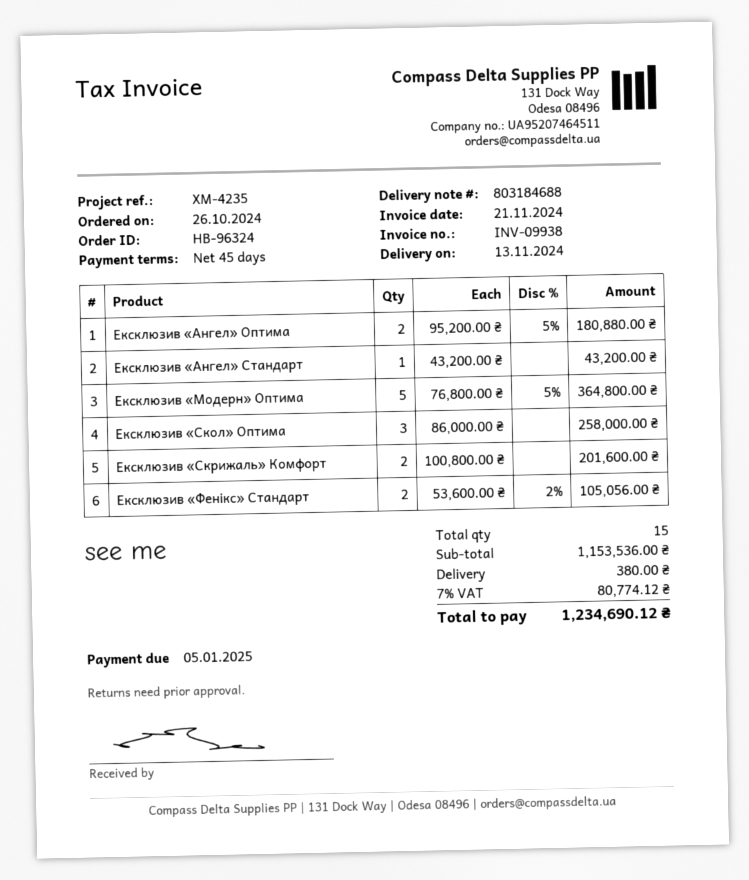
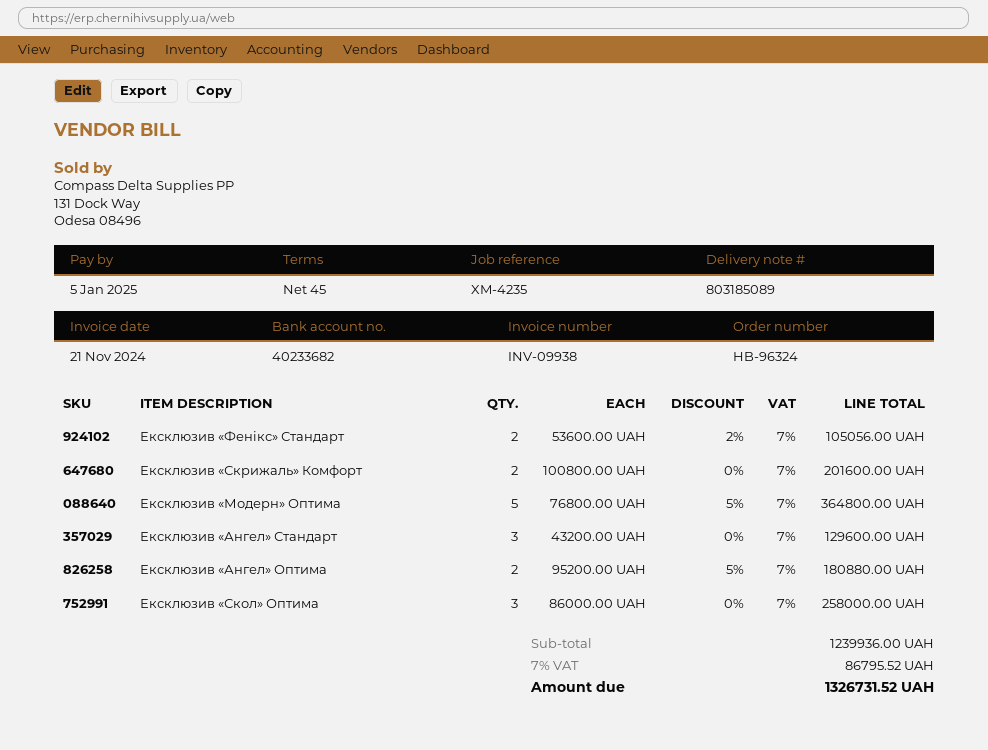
delivery note number: 803184688 -> 803185089
Ексклюзив «Ангел» Стандарт: 1 x 43200.00 = 43200.00 -> 3 x 43200.00 = 129600.00
subtotal: 1153536.00 -> 1239936.00
shipping: 380.00 -> none
tax: 7% = 80774.12 -> 7% = 86795.52
total: 1234690.12 -> 1326731.52

